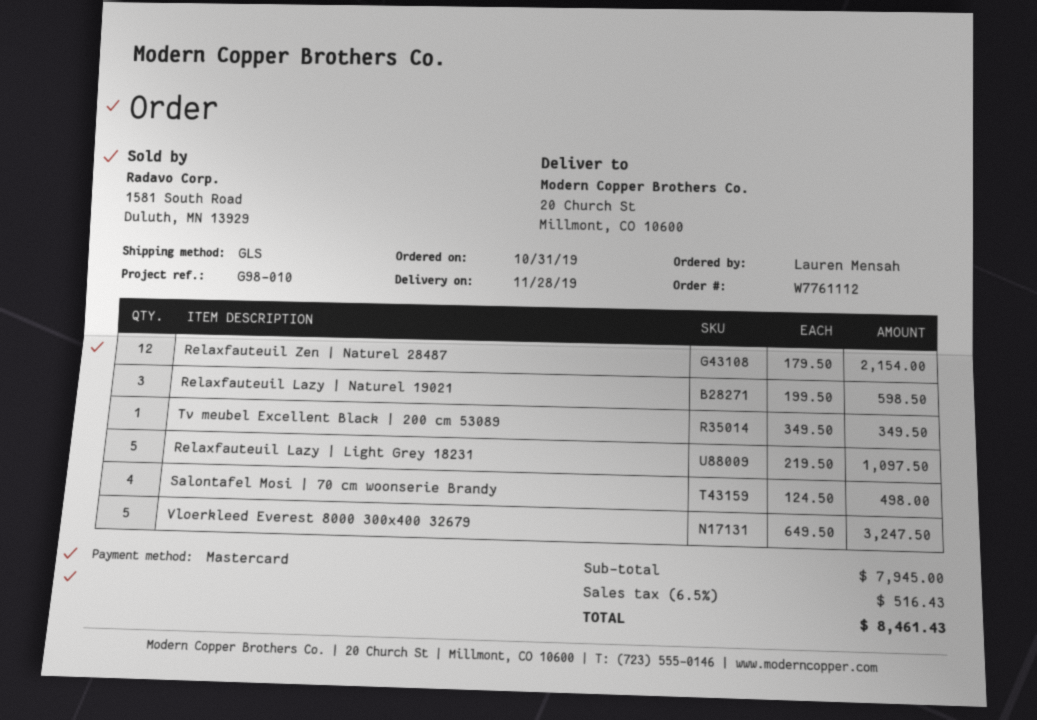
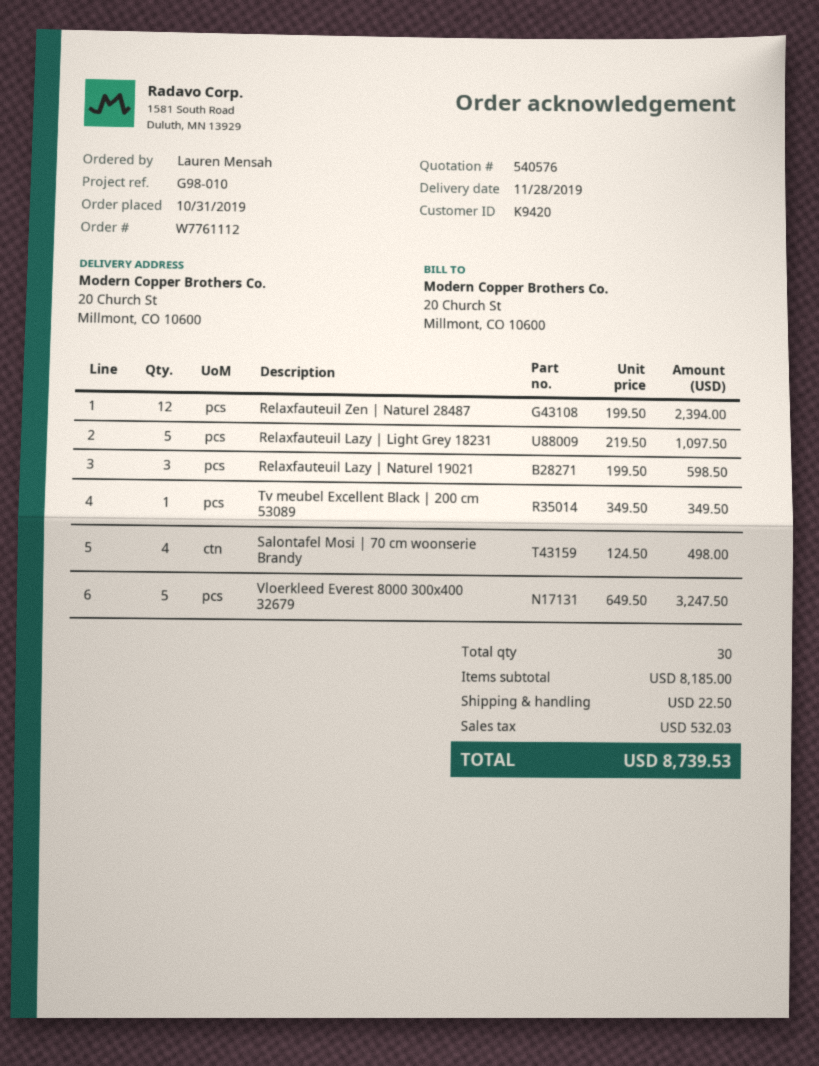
Relaxfauteuil Zen | Naturel 28487: 12 x 179.50 = 2154.00 -> 12 x 199.50 = 2394.00
subtotal: 7945.00 -> 8185.00
shipping: none -> 22.50
tax: 516.43 -> 532.03
total: 8461.43 -> 8739.53

